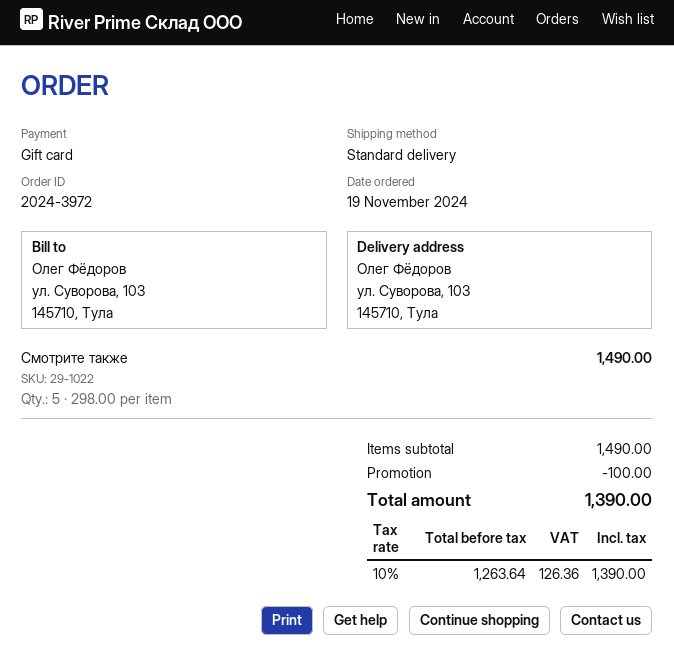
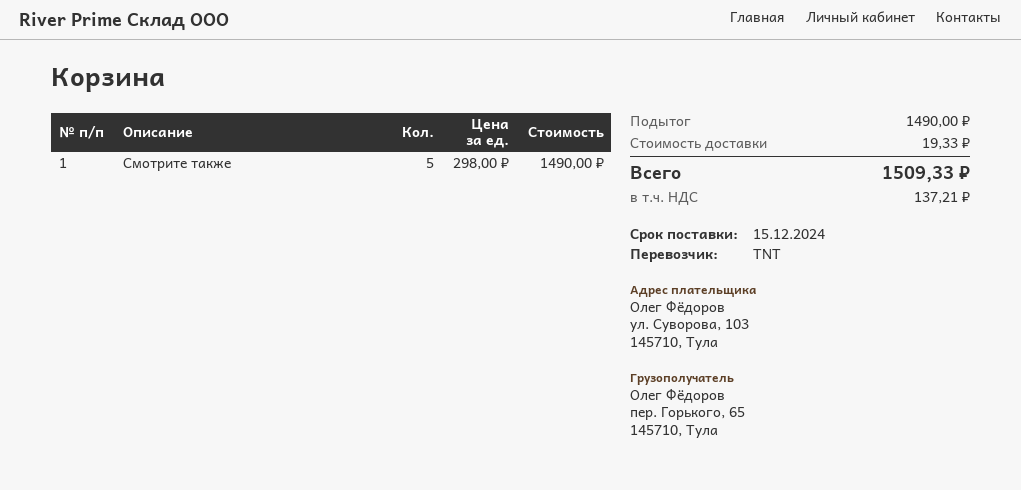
shipping method: standard -> TNT
ship to: ул. Суворова, 103, 145710, Тула -> пер. Горького, 65, 145710, Тула
discount: 100.00 -> none
shipping: none -> 19.33
tax: 126.36 -> 137.21
total: 1390.00 -> 1509.33

